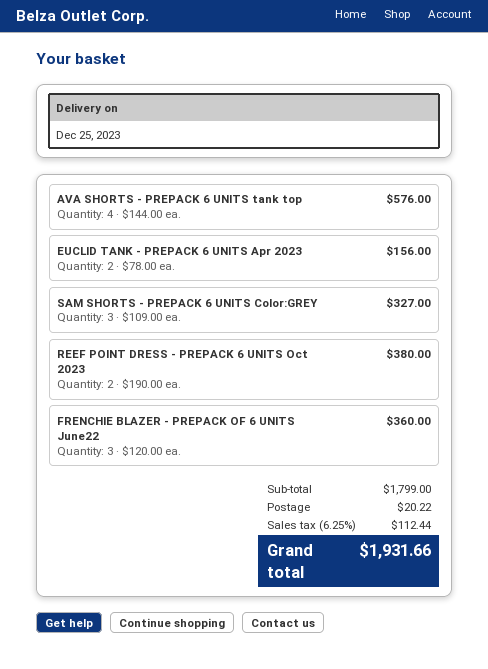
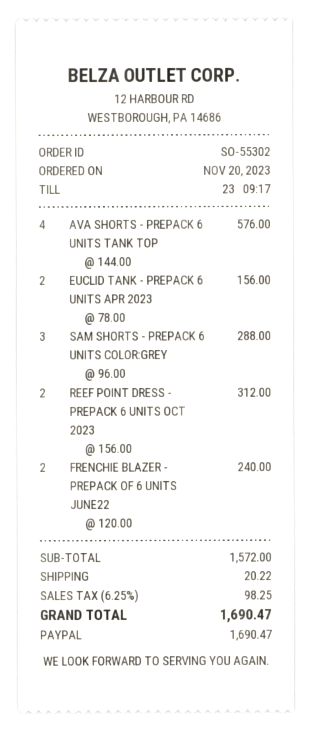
SAM SHORTS - PREPACK 6 UNITS Color:GREY: 3 x 109.00 = 327.00 -> 3 x 96.00 = 288.00
REEF POINT DRESS - PREPACK 6 UNITS Oct 2023: 2 x 190.00 = 380.00 -> 2 x 156.00 = 312.00
FRENCHIE BLAZER - PREPACK OF 6 UNITS June22: 3 x 120.00 = 360.00 -> 2 x 120.00 = 240.00
subtotal: 1799.00 -> 1572.00
tax: 6.25% = 112.44 -> 6.25% = 98.25
total: 1931.66 -> 1690.47

